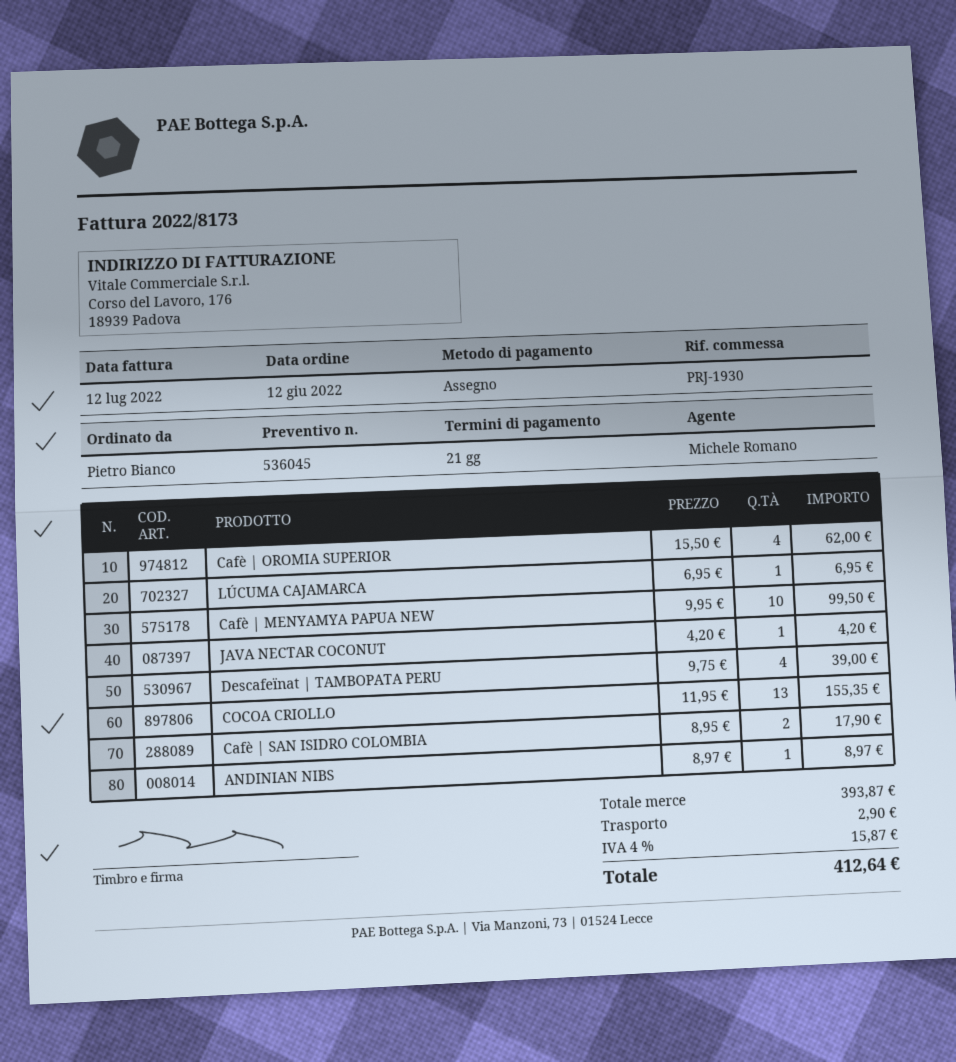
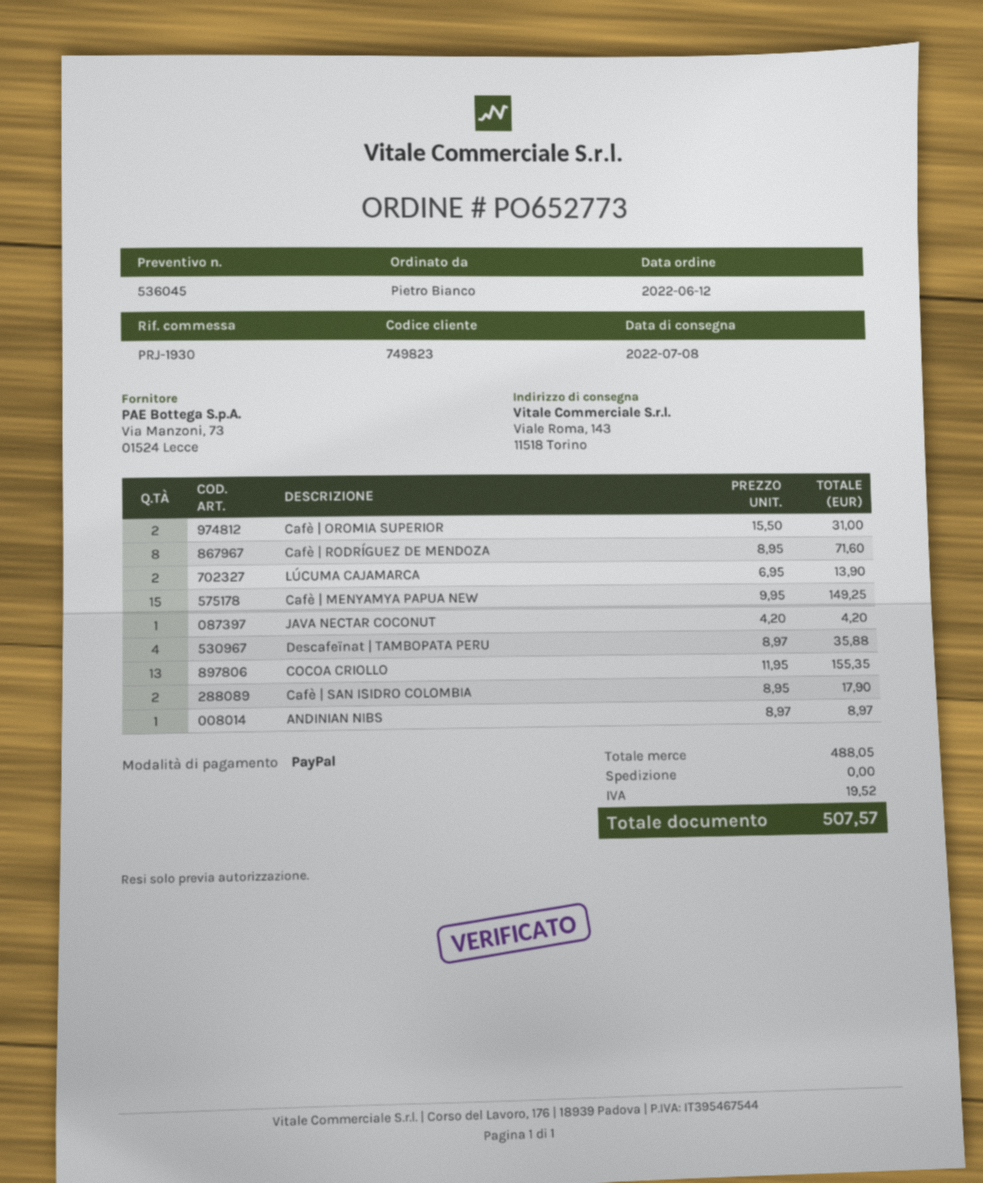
payment method: cheque -> PayPal
Cafè | OROMIA SUPERIOR: 4 x 15.50 = 62.00 -> 2 x 15.50 = 31.00
LÚCUMA CAJAMARCA: 1 x 6.95 = 6.95 -> 2 x 6.95 = 13.90
Cafè | MENYAMYA PAPUA NEW: 10 x 9.95 = 99.50 -> 15 x 9.95 = 149.25
Descafeïnat | TAMBOPATA PERU: 4 x 9.75 = 39.00 -> 4 x 8.97 = 35.88
Cafè | RODRÍGUEZ DE MENDOZA: none -> 8 x 8.95 = 71.60
subtotal: 393.87 -> 488.05
shipping: 2.90 -> 0.00
tax: 15.87 -> 19.52
total: 412.64 -> 507.57

